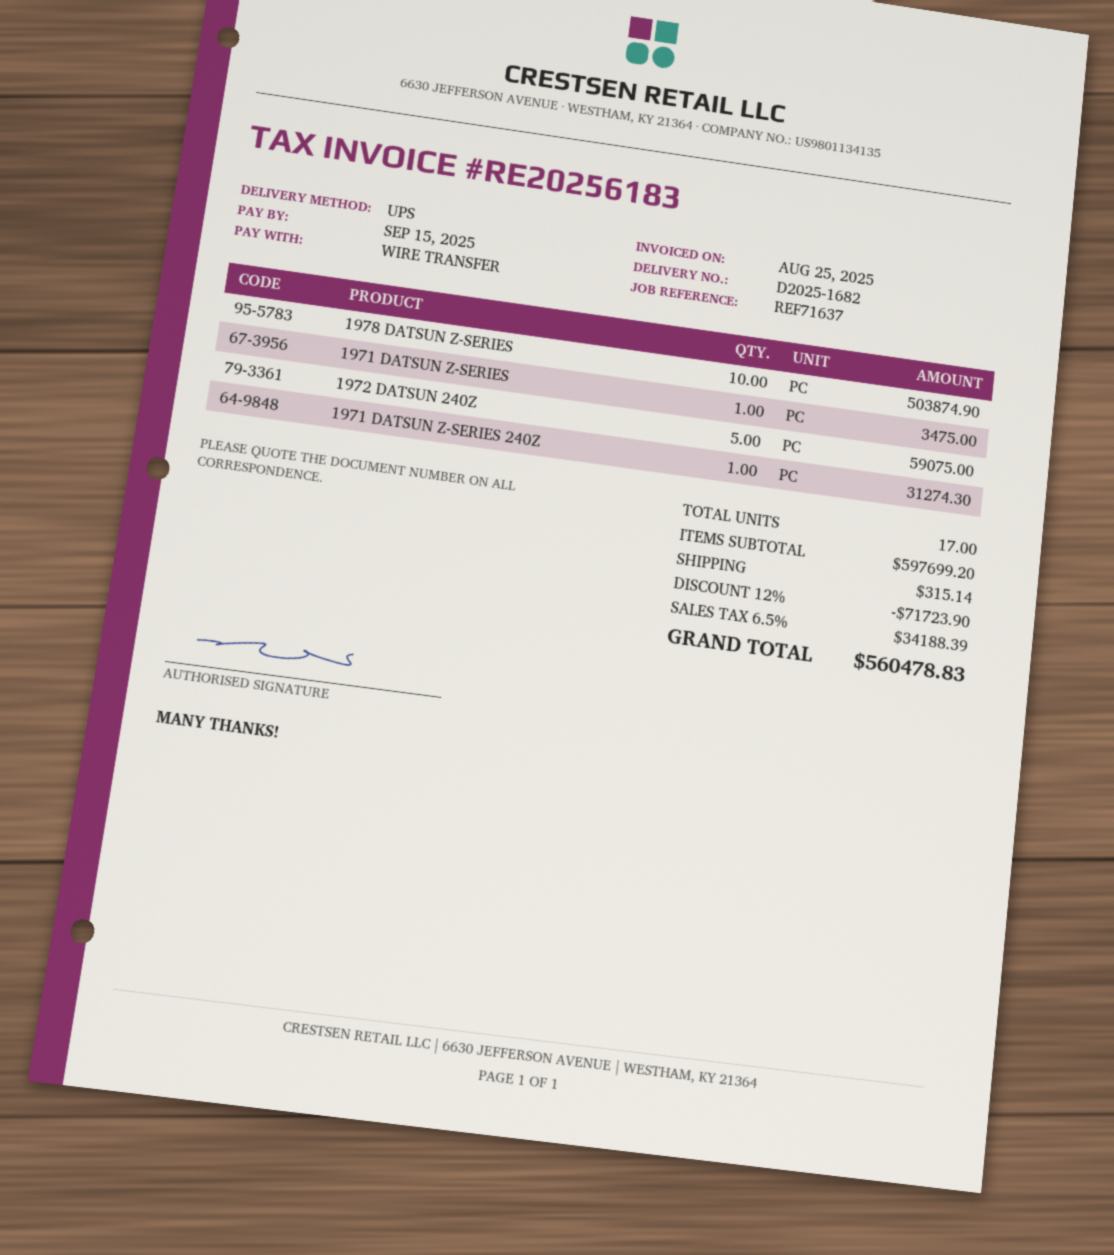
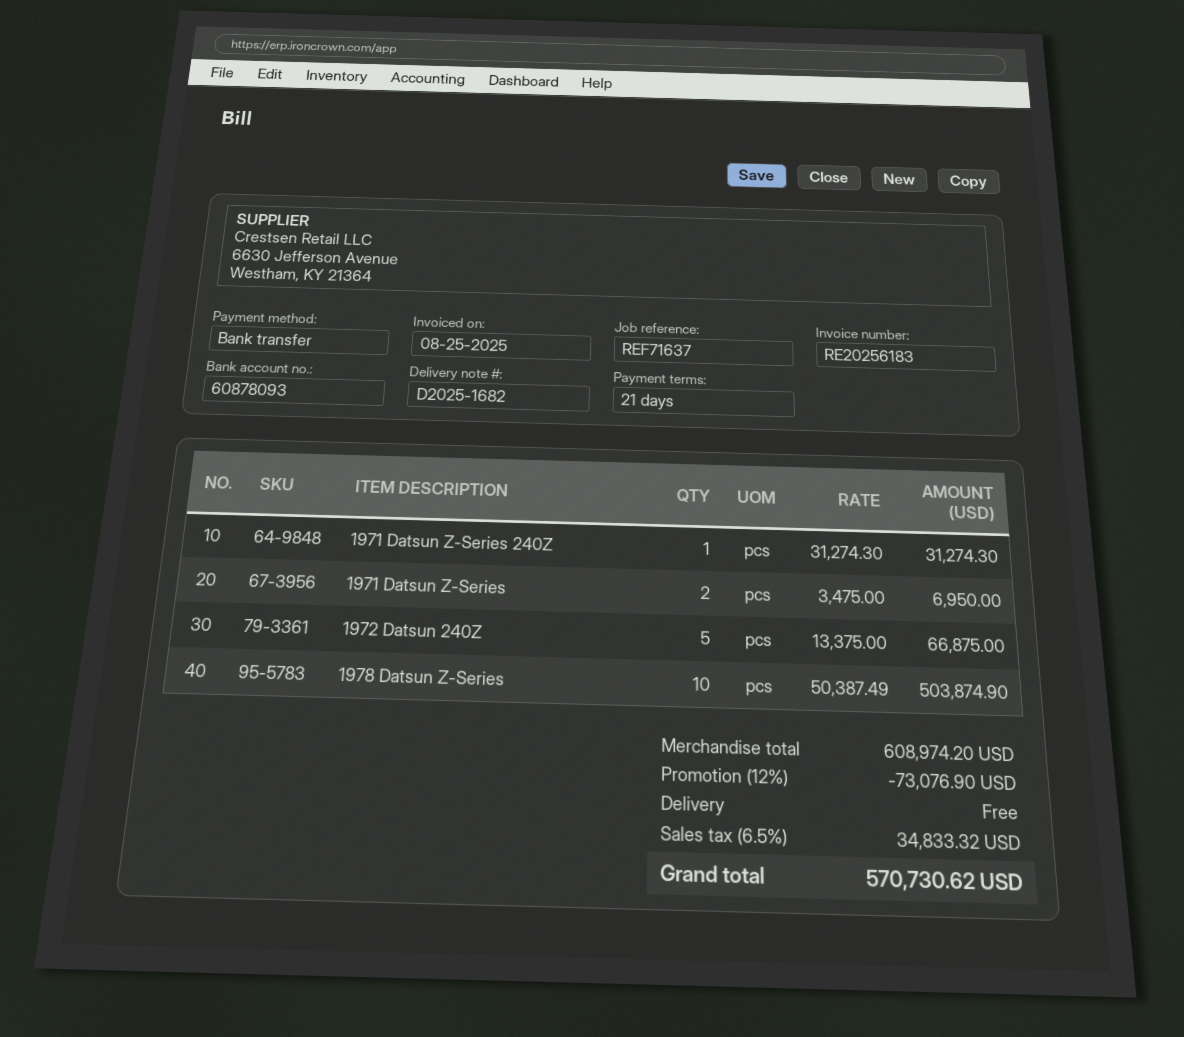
1971 DATSUN Z-SERIES: 1 for 3475.00 -> 2 for 6950.00
1972 DATSUN 240Z: 5 for 59075.00 -> 5 for 66875.00
subtotal: 597699.20 -> 608974.20
discount: 12% = 71723.90 -> 12% = 73076.90
shipping: 315.14 -> 0.00
tax: 6.5% = 34188.39 -> 6.5% = 34833.32
total: 560478.83 -> 570730.62

